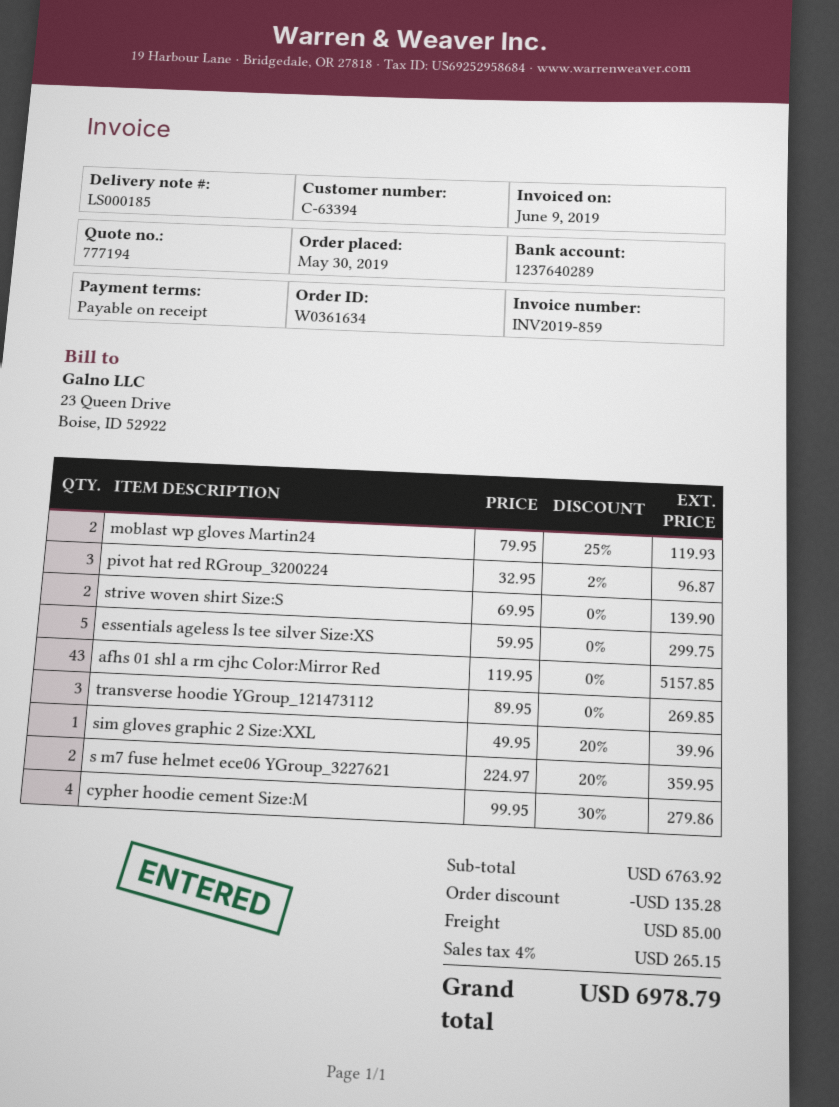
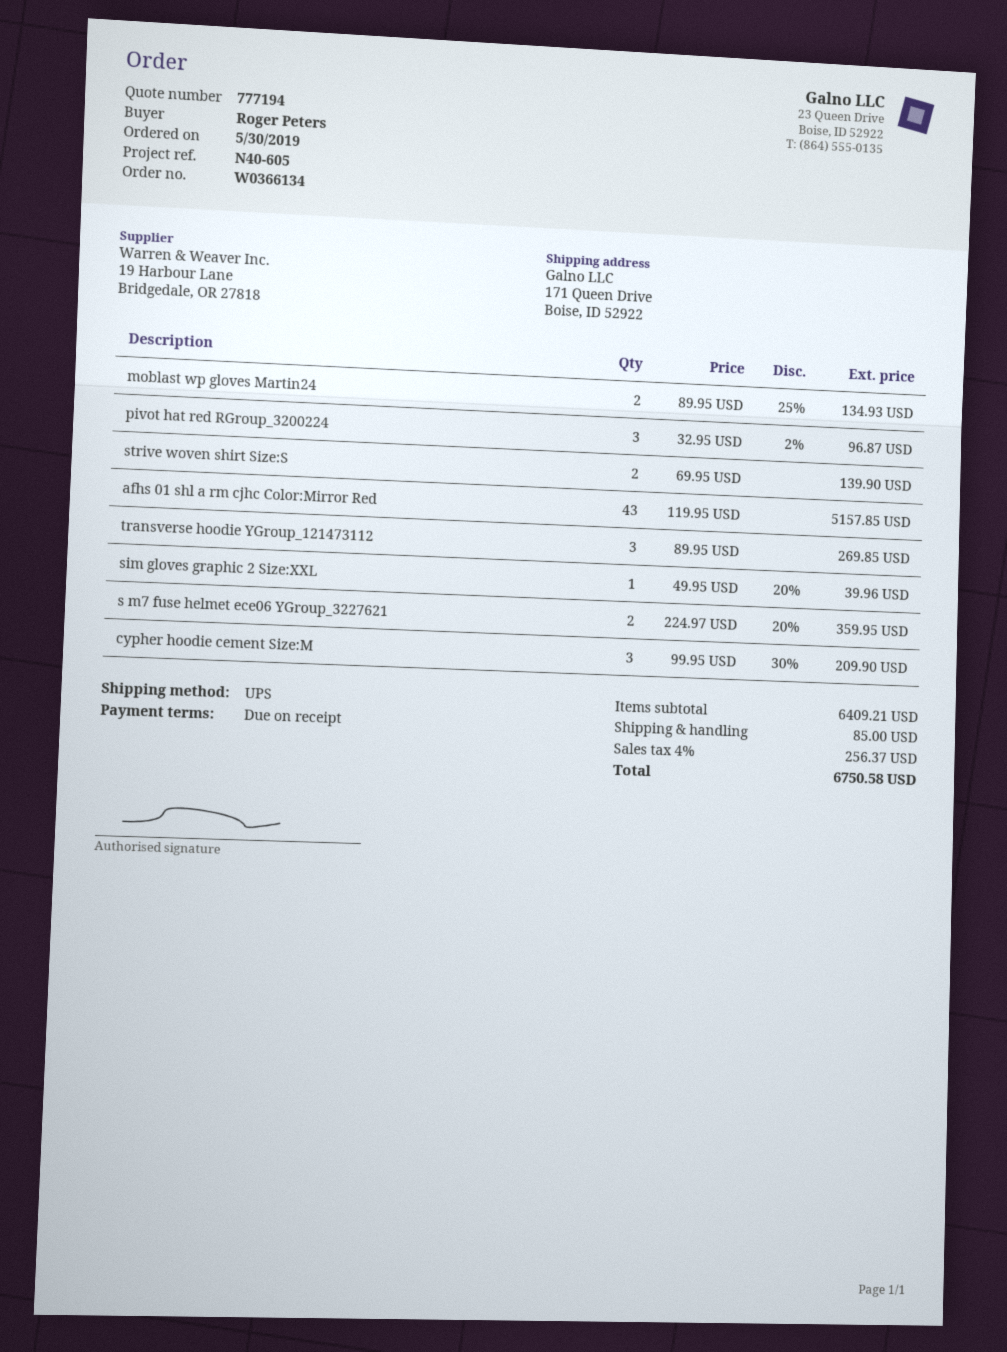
order number: W0361634 -> W0366134
moblast wp gloves Martin24: 2 x 79.95 - 25% = 119.93 -> 2 x 89.95 - 25% = 134.93
essentials ageless ls tee silver Size:XS: 5 x 59.95 = 299.75 -> none
cypher hoodie cement Size:M: 4 x 99.95 - 30% = 279.86 -> 3 x 99.95 - 30% = 209.90
subtotal: 6763.92 -> 6409.21
discount: 135.28 -> none
tax: 4% = 265.15 -> 4% = 256.37
total: 6978.79 -> 6750.58

